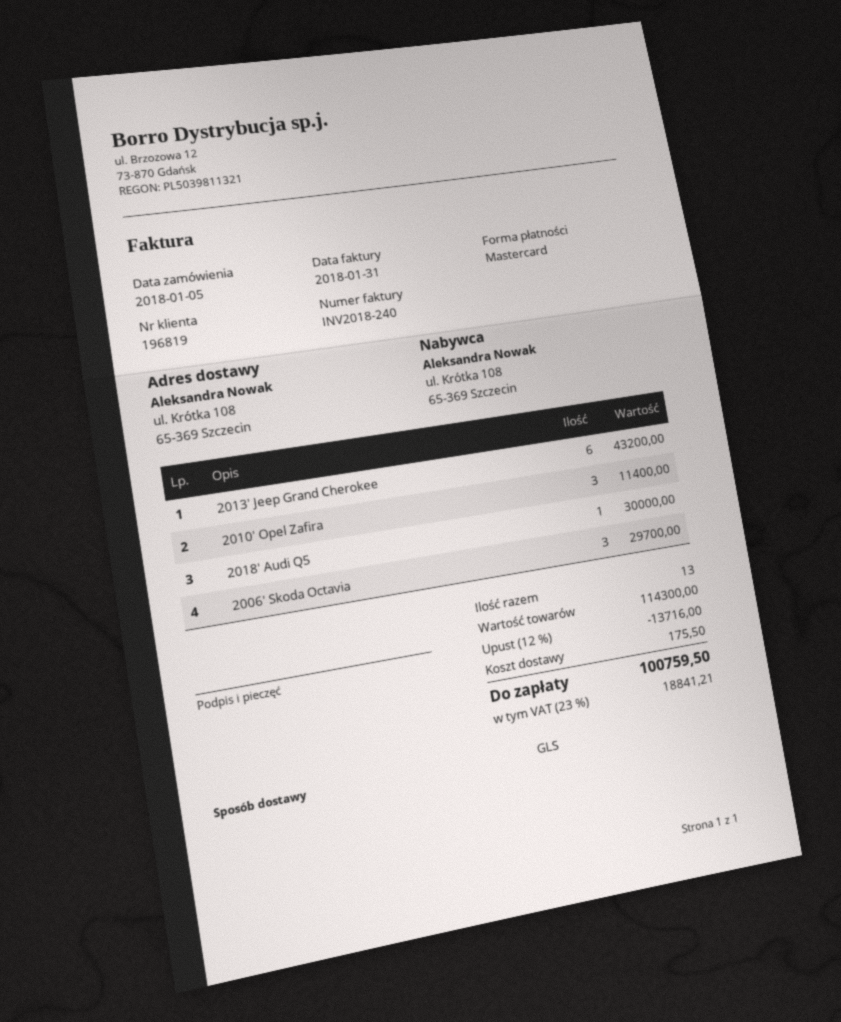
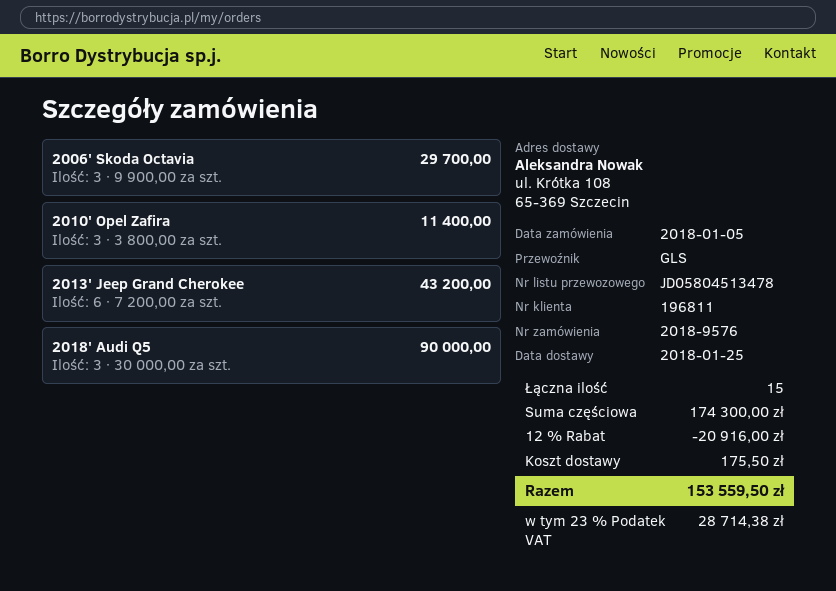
customer number: 196819 -> 196811
2018' Audi Q5: 1 for 30000.00 -> 3 for 90000.00
total quantity: 13 -> 15
subtotal: 114300.00 -> 174300.00
discount: 12% = 13716.00 -> 12% = 20916.00
tax: 23% = 18841.21 -> 23% = 28714.38
total: 100759.50 -> 153559.50

